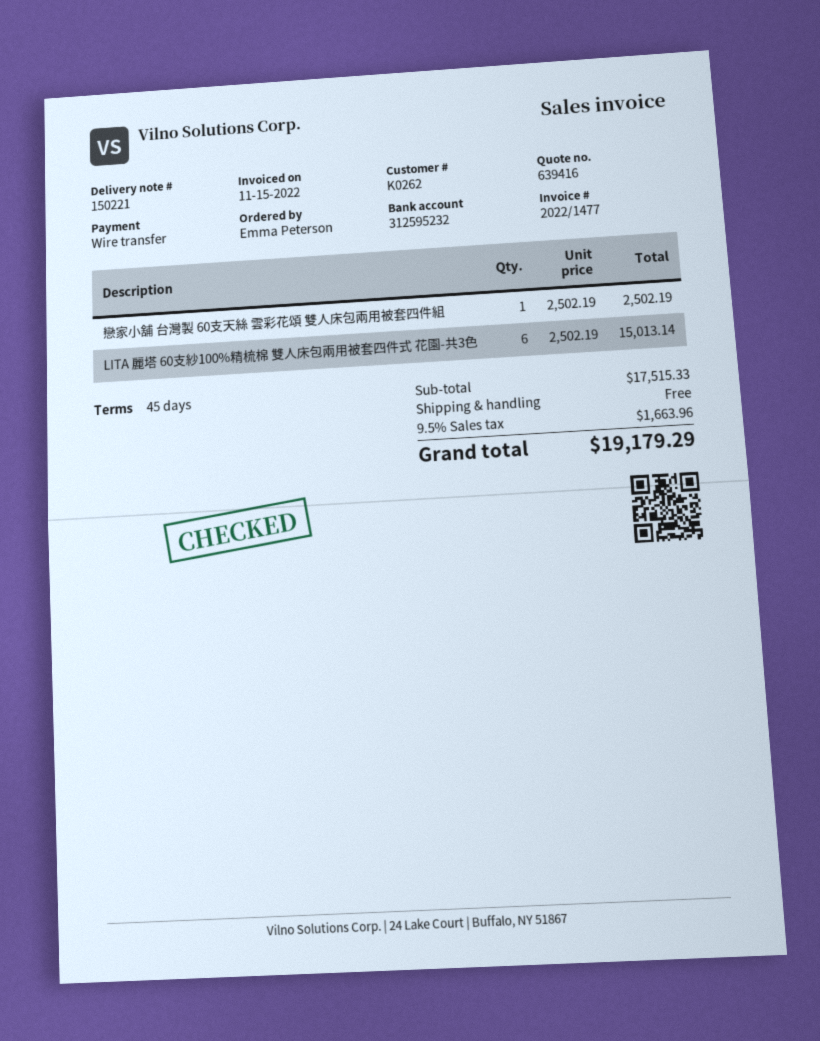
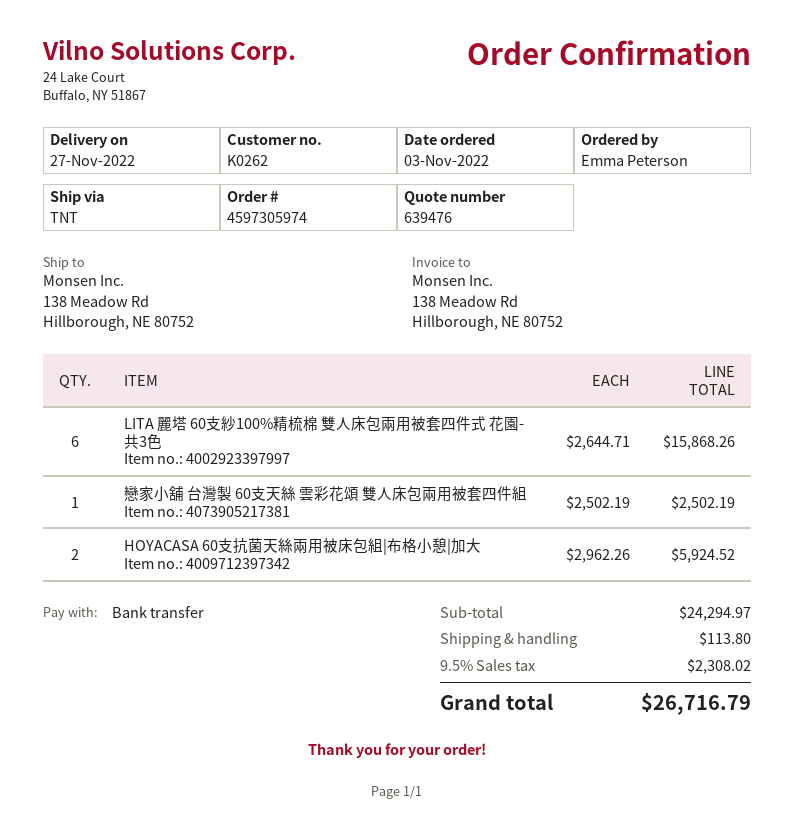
quote number: 639416 -> 639476
LITA 麗塔 60支紗100%精梳棉 雙人床包兩用被套四件式 花園-共3色: 6 x 2502.19 = 15013.14 -> 6 x 2644.71 = 15868.26
HOYACASA 60支抗菌天絲兩用被床包組|布格小憩|加大: none -> 2 x 2962.26 = 5924.52
subtotal: 17515.33 -> 24294.97
shipping: 0.00 -> 113.80
tax: 9.5% = 1663.96 -> 9.5% = 2308.02
total: 19179.29 -> 26716.79

